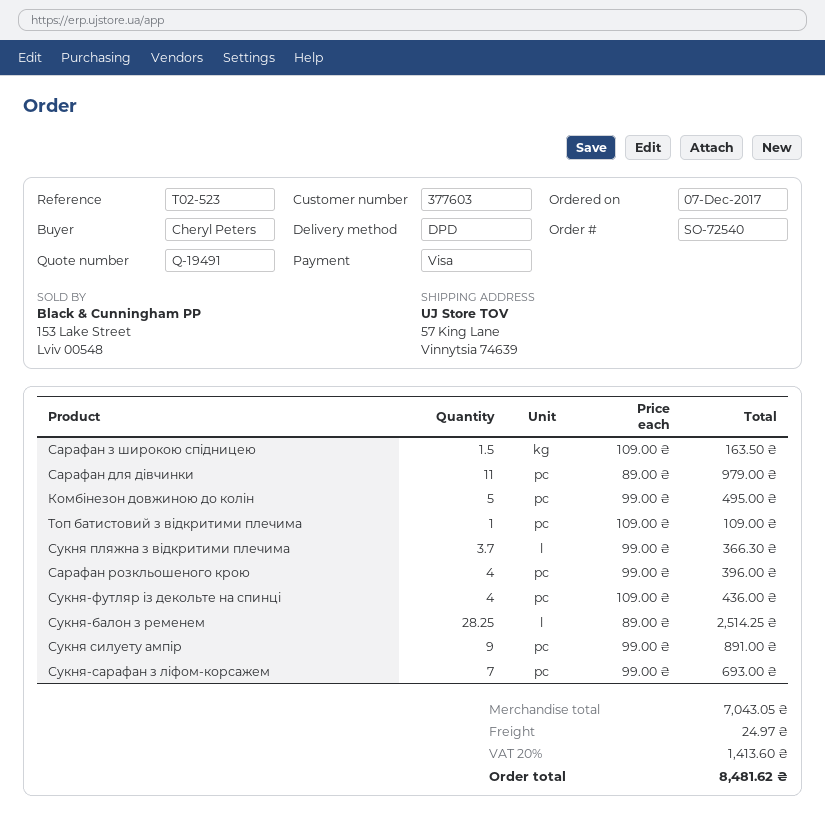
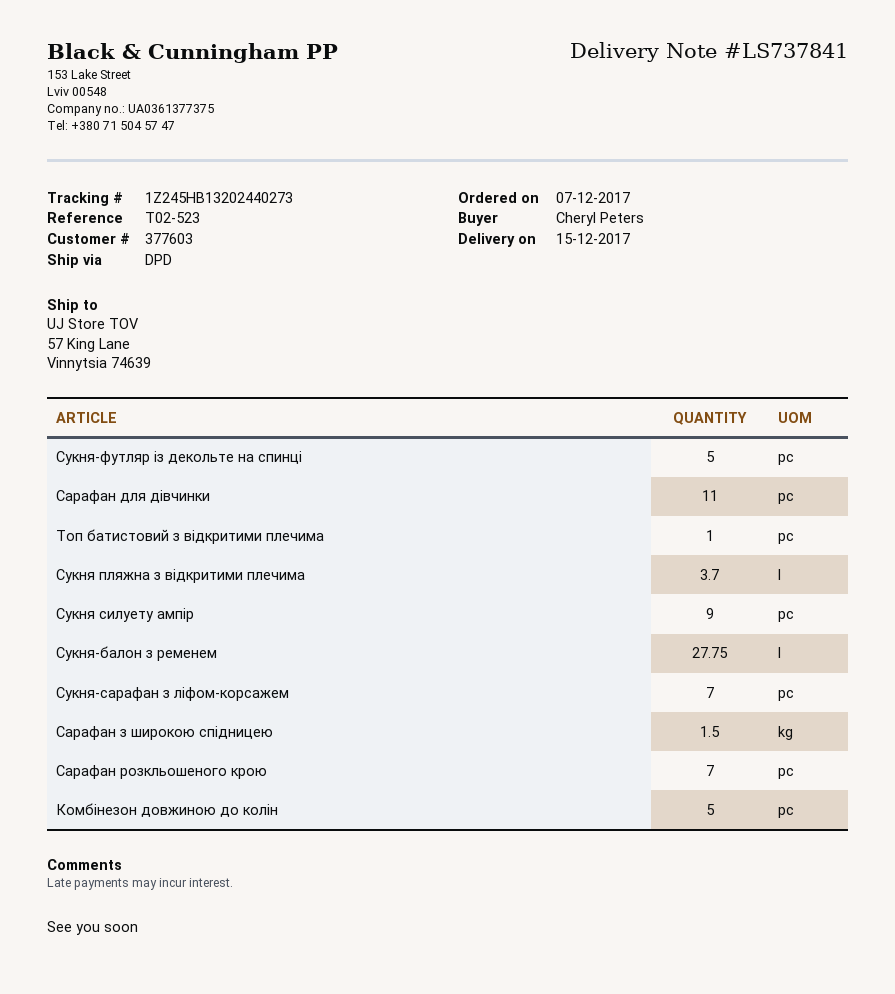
Сарафан розкльошеного крою: 4 -> 7
Сукня-футляр із декольте на спинці: 4 -> 5
Сукня-балон з ременем: 28.25 -> 27.75

